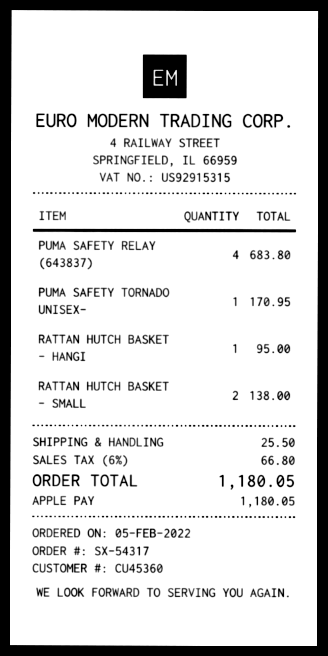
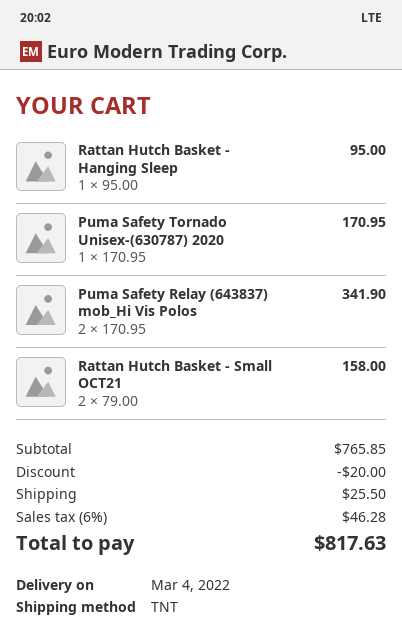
PUMA SAFETY RELAY (643837): 4 for 683.80 -> 2 for 341.90
RATTAN HUTCH BASKET - SMALL: 2 for 138.00 -> 2 for 158.00
discount: none -> 20.00
tax: 6% = 66.80 -> 6% = 46.28
total: 1180.05 -> 817.63

